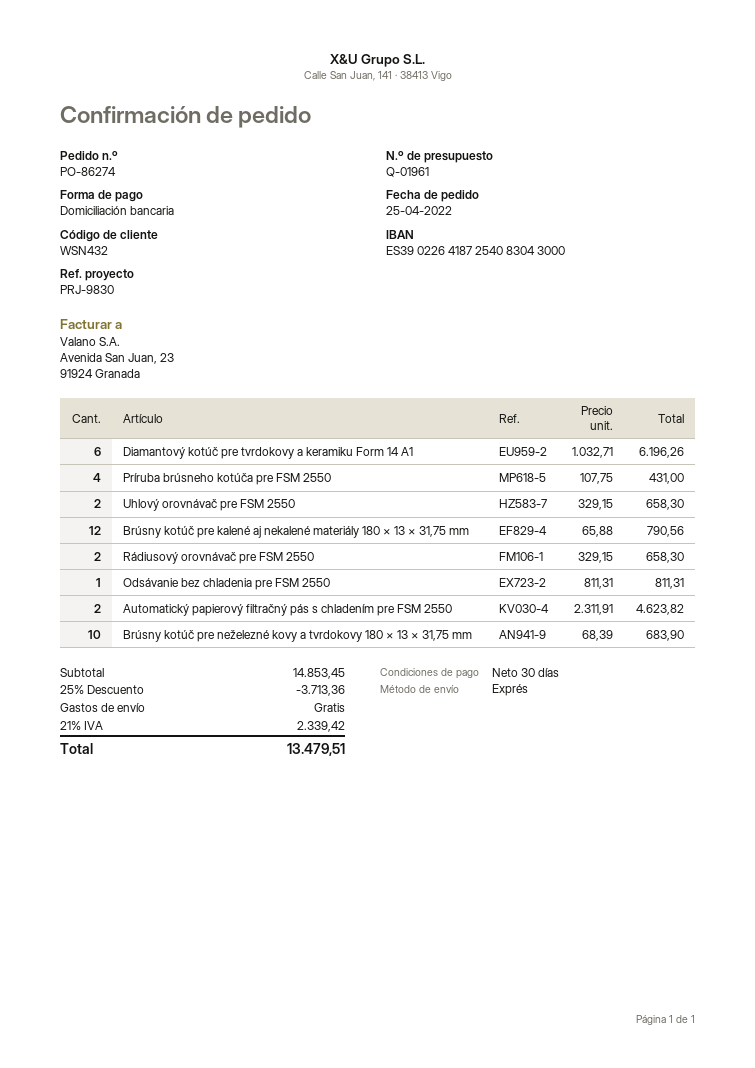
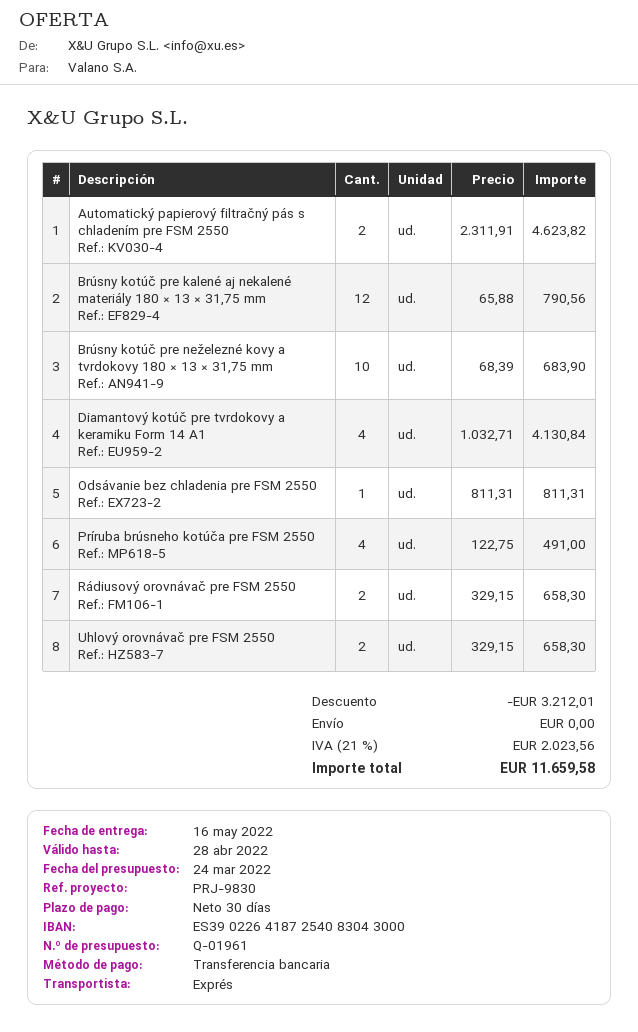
payment method: direct debit -> bank transfer
Diamantový kotúč pre tvrdokovy a keramiku Form 14 A1: 6 x 1032.71 = 6196.26 -> 4 x 1032.71 = 4130.84
Príruba brúsneho kotúča pre FSM 2550: 4 x 107.75 = 431.00 -> 4 x 122.75 = 491.00
discount: 3713.36 -> 3212.01
tax: 21% = 2339.42 -> 21% = 2023.56
total: 13479.51 -> 11659.58

